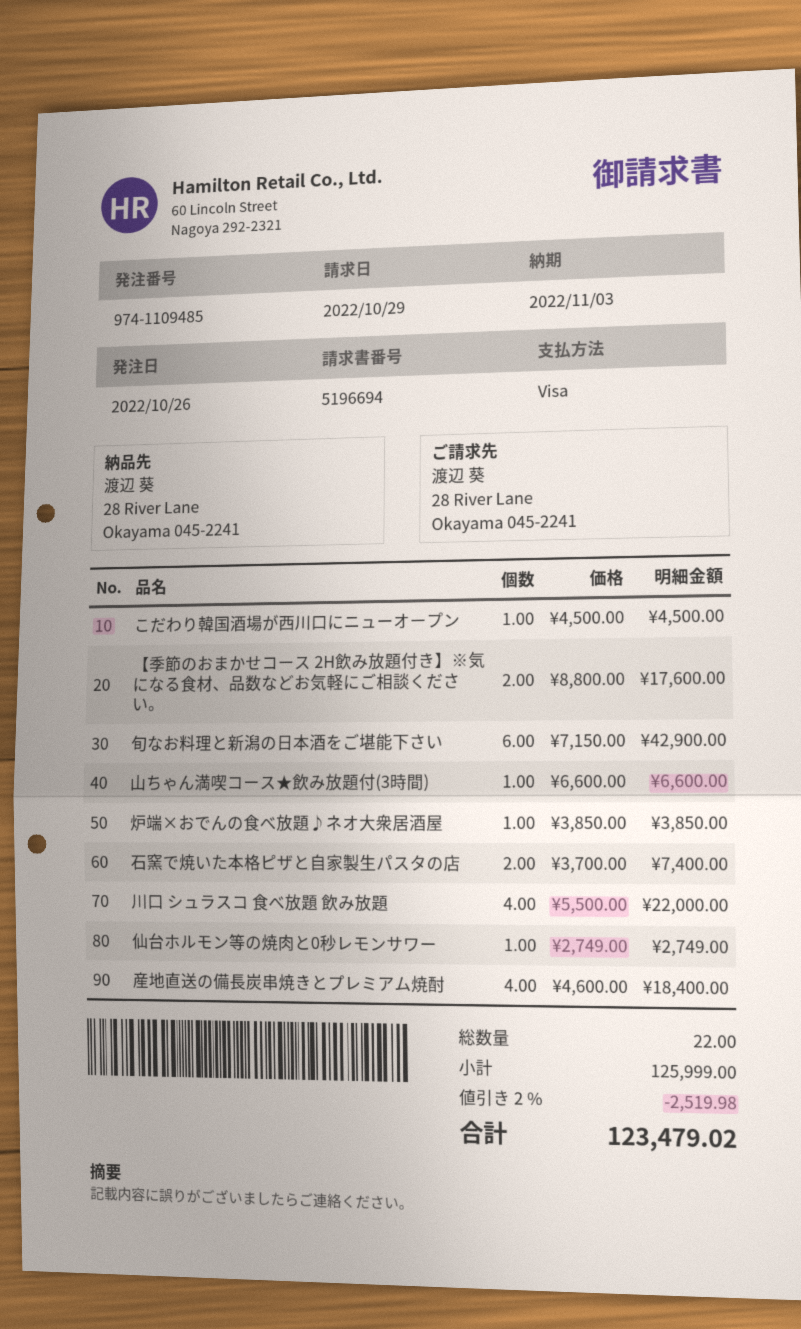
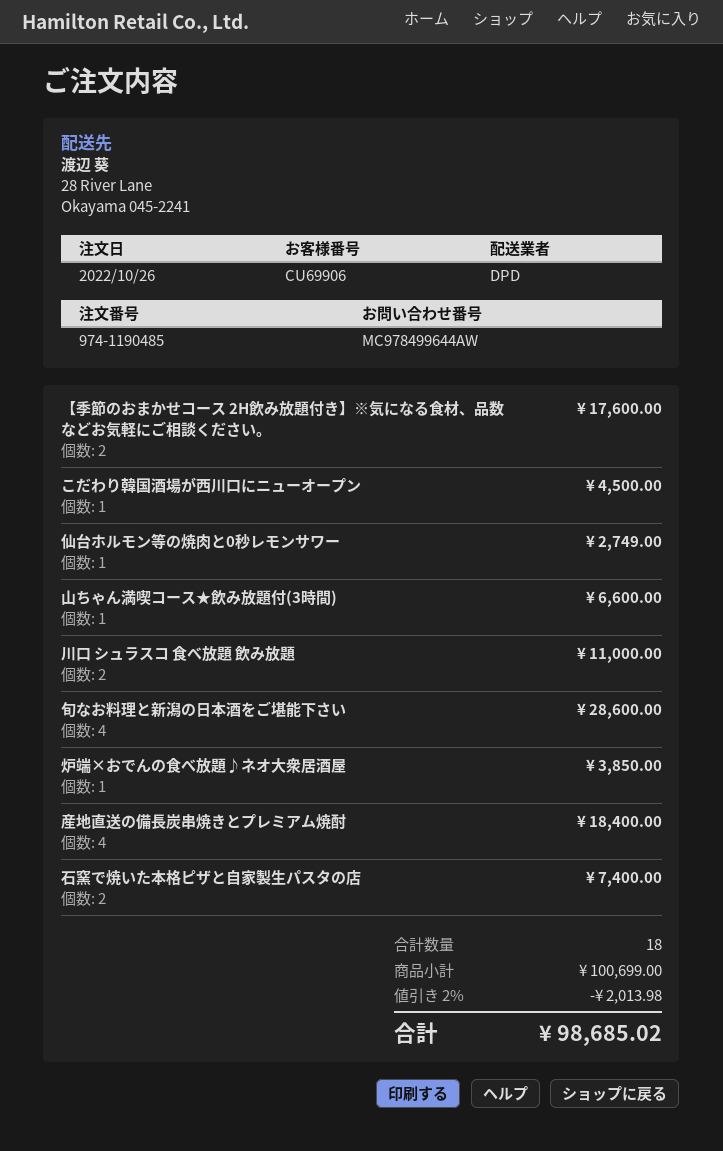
order number: 974-1109485 -> 974-1190485
旬なお料理と新潟の日本酒をご堪能下さい: 6 for 42900.00 -> 4 for 28600.00
川口 シュラスコ 食べ放題 飲み放題: 4 for 22000.00 -> 2 for 11000.00
total quantity: 22 -> 18
subtotal: 125999.00 -> 100699.00
discount: 2% = 2519.98 -> 2% = 2013.98
total: 123479.02 -> 98685.02

